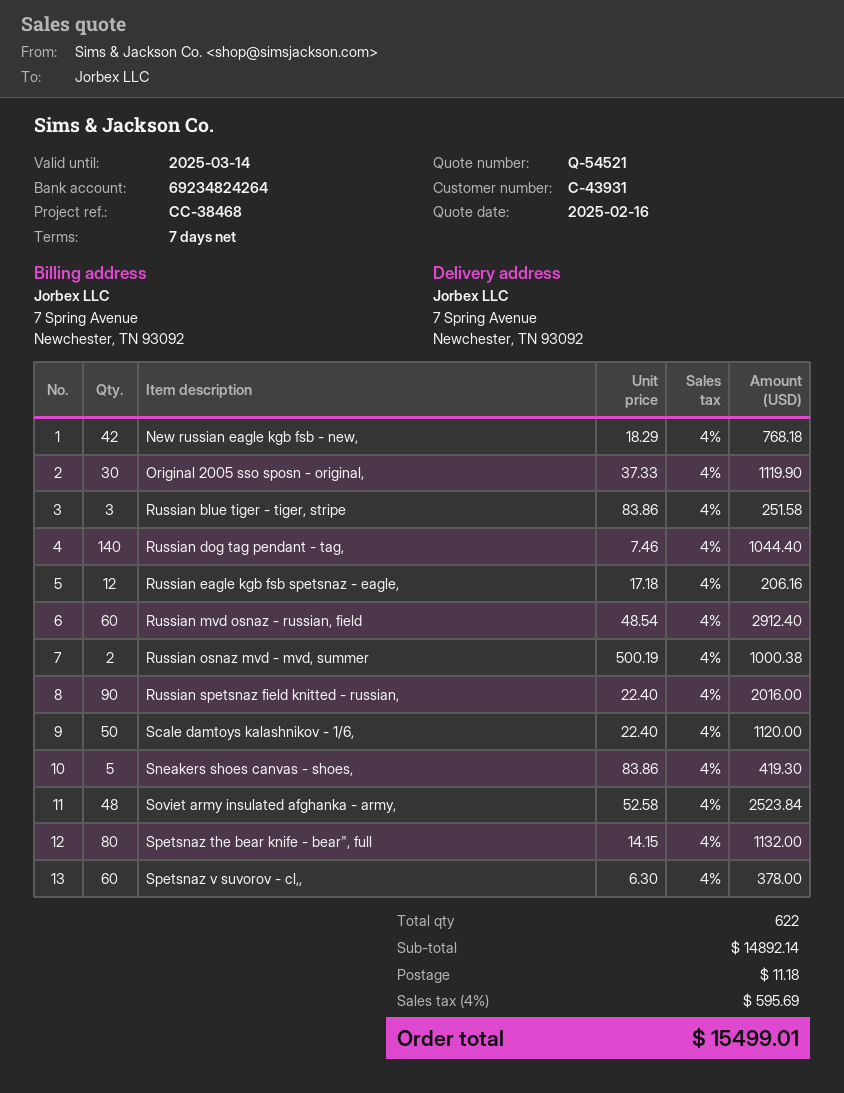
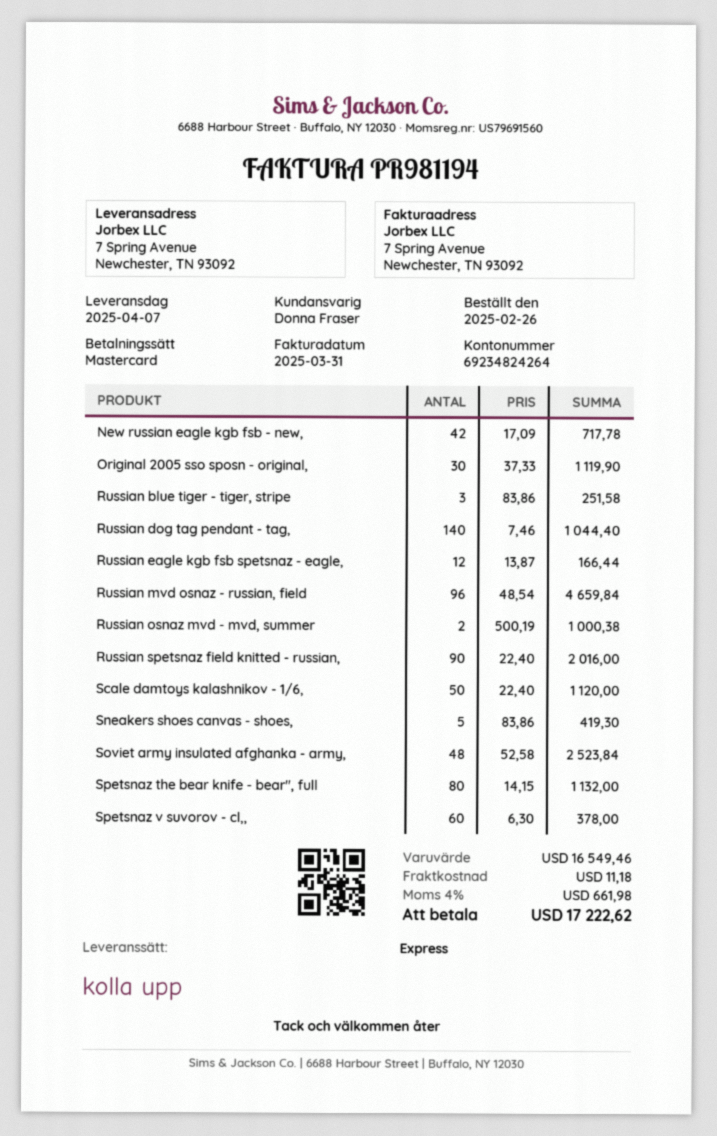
New russian eagle kgb fsb - new,: 42 x 18.29 = 768.18 -> 42 x 17.09 = 717.78
Russian eagle kgb fsb spetsnaz - eagle,: 12 x 17.18 = 206.16 -> 12 x 13.87 = 166.44
Russian mvd osnaz - russian, field: 60 x 48.54 = 2912.40 -> 96 x 48.54 = 4659.84
subtotal: 14892.14 -> 16549.46
tax: 4% = 595.69 -> 4% = 661.98
total: 15499.01 -> 17222.62

